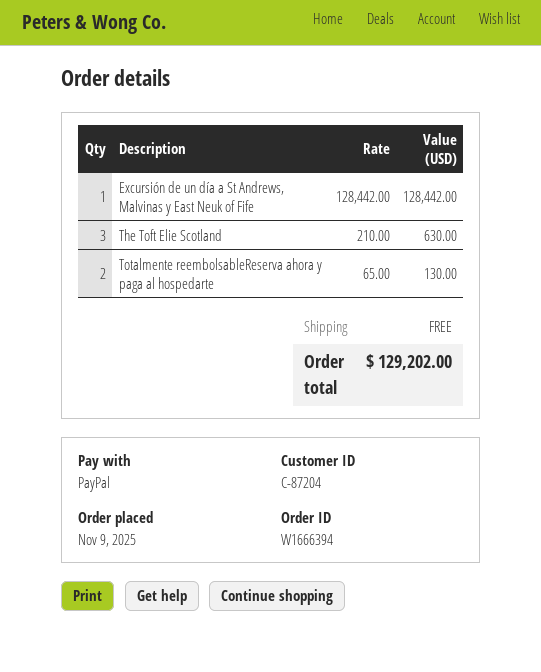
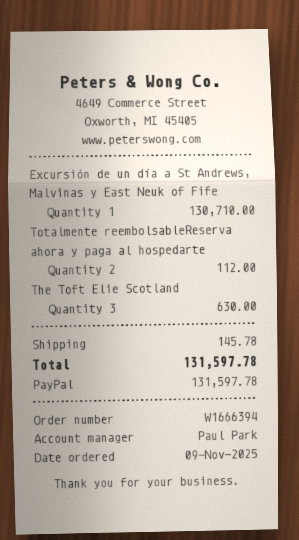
Excursión de un día a St Andrews, Malvinas y East Neuk of Fife: 1 for 128442.00 -> 1 for 130710.00
Totalmente reembolsableReserva ahora y paga al hospedarte: 2 for 130.00 -> 2 for 112.00
shipping: 0.00 -> 145.78
total: 129202.00 -> 131597.78

